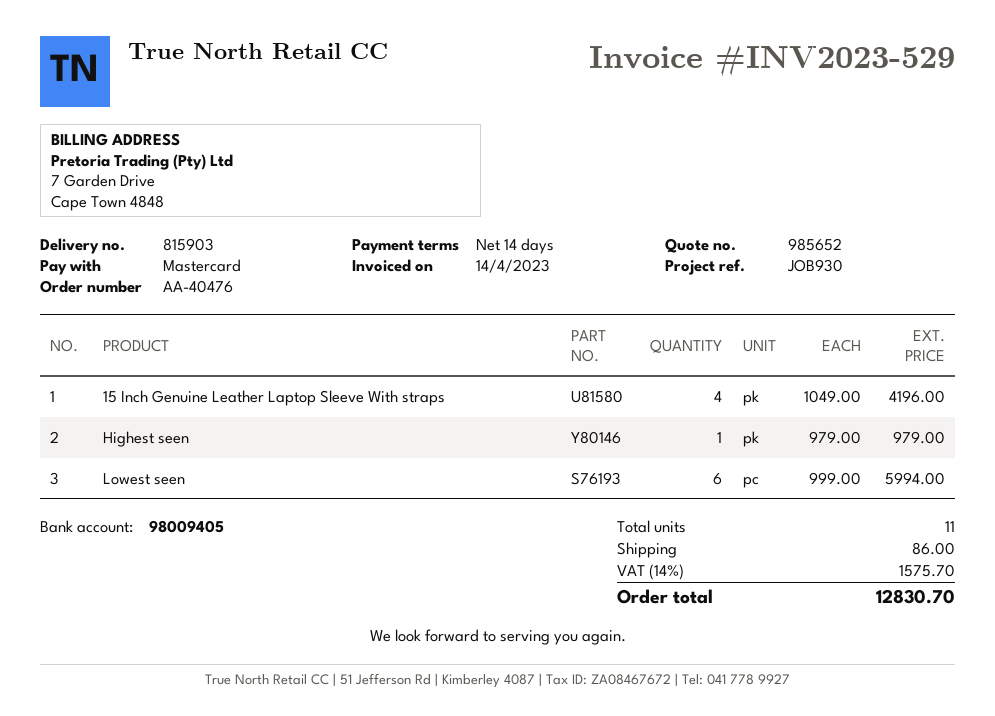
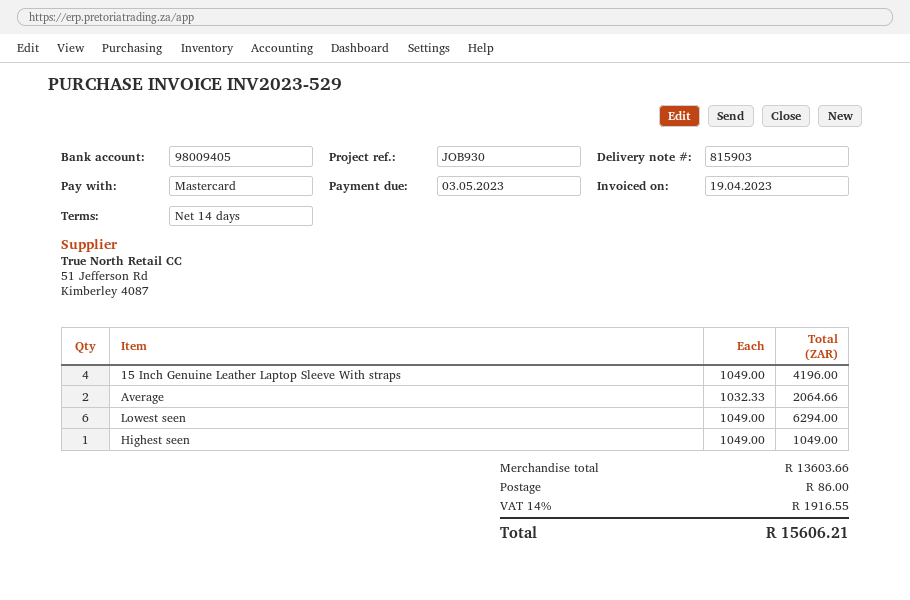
invoice date: 2023-04-14 -> 2023-04-19
Highest seen: 1 x 979.00 = 979.00 -> 1 x 1049.00 = 1049.00
Lowest seen: 6 x 999.00 = 5994.00 -> 6 x 1049.00 = 6294.00
Average: none -> 2 x 1032.33 = 2064.66
tax: 14% = 1575.70 -> 14% = 1916.55
total: 12830.70 -> 15606.21

